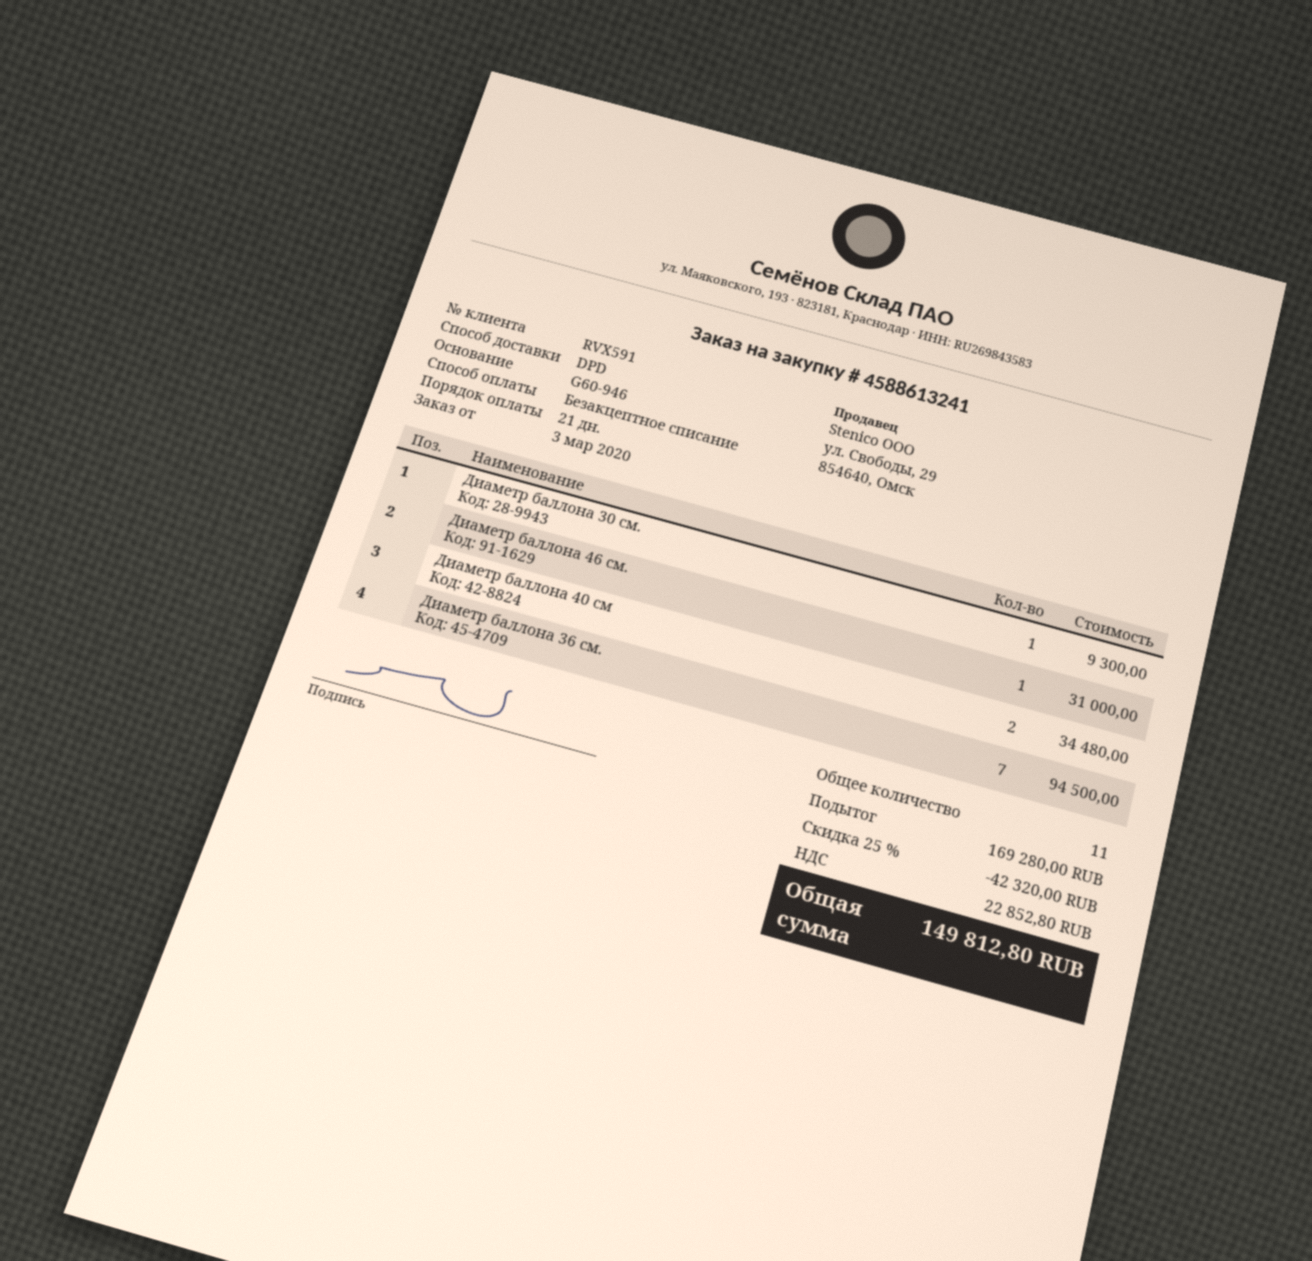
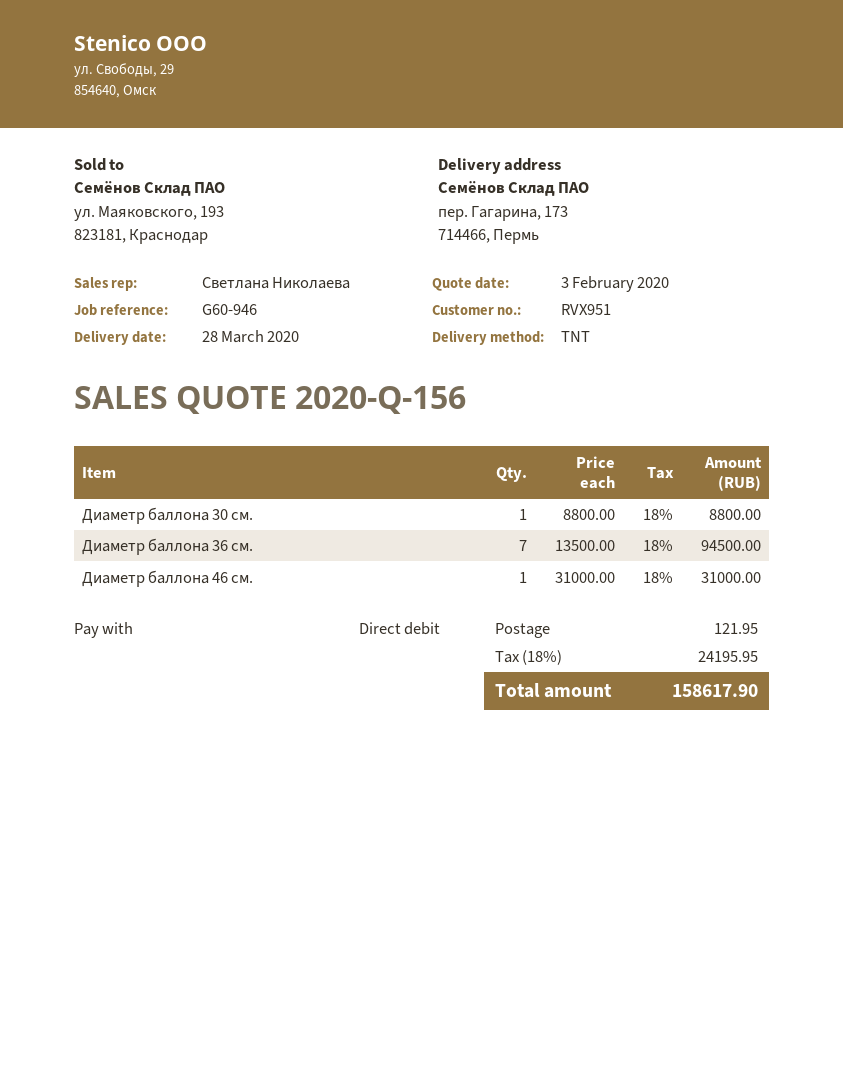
customer number: RVX591 -> RVX951
shipping method: DPD -> TNT
Диаметр баллона 30 см.: 1 for 9300.00 -> 1 for 8800.00
Диаметр баллона 40 см: 2 for 34480.00 -> none
discount: 25% = 42320.00 -> none
shipping: none -> 121.95
tax: 22852.80 -> 24195.95
total: 149812.80 -> 158617.90

